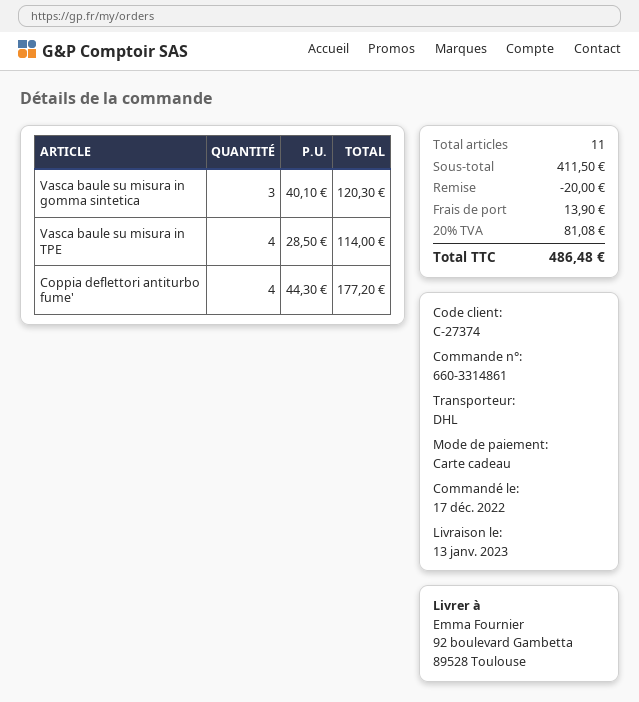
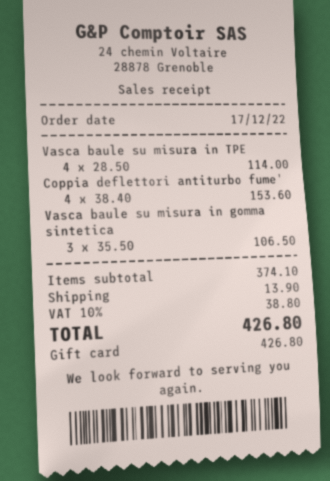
Vasca baule su misura in gomma sintetica: 3 x 40.10 = 120.30 -> 3 x 35.50 = 106.50
Coppia deflettori antiturbo fume': 4 x 44.30 = 177.20 -> 4 x 38.40 = 153.60
subtotal: 411.50 -> 374.10
discount: 20.00 -> none
tax: 20% = 81.08 -> 10% = 38.80
total: 486.48 -> 426.80

